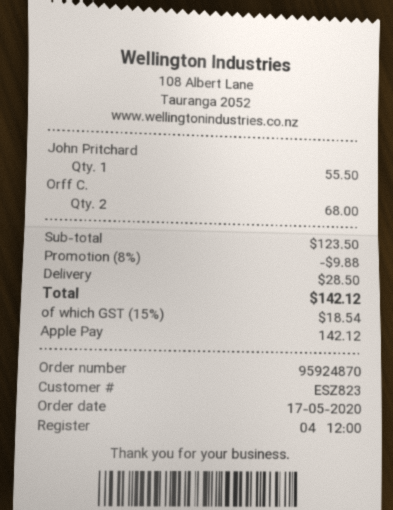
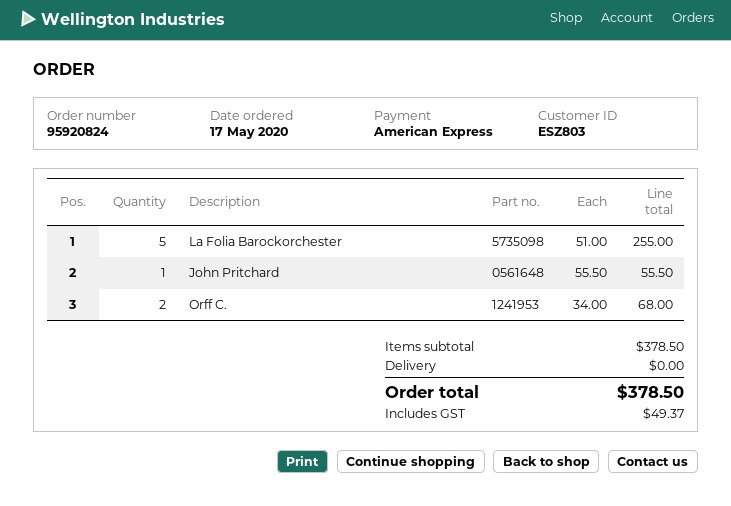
order number: 95924870 -> 95920824
customer number: ESZ823 -> ESZ803
payment method: Apple Pay -> American Express
La Folia Barockorchester: none -> 5 for 255.00
subtotal: 123.50 -> 378.50
discount: 8% = 9.88 -> none
shipping: 28.50 -> 0.00
tax: 18.54 -> 49.37
total: 142.12 -> 378.50

